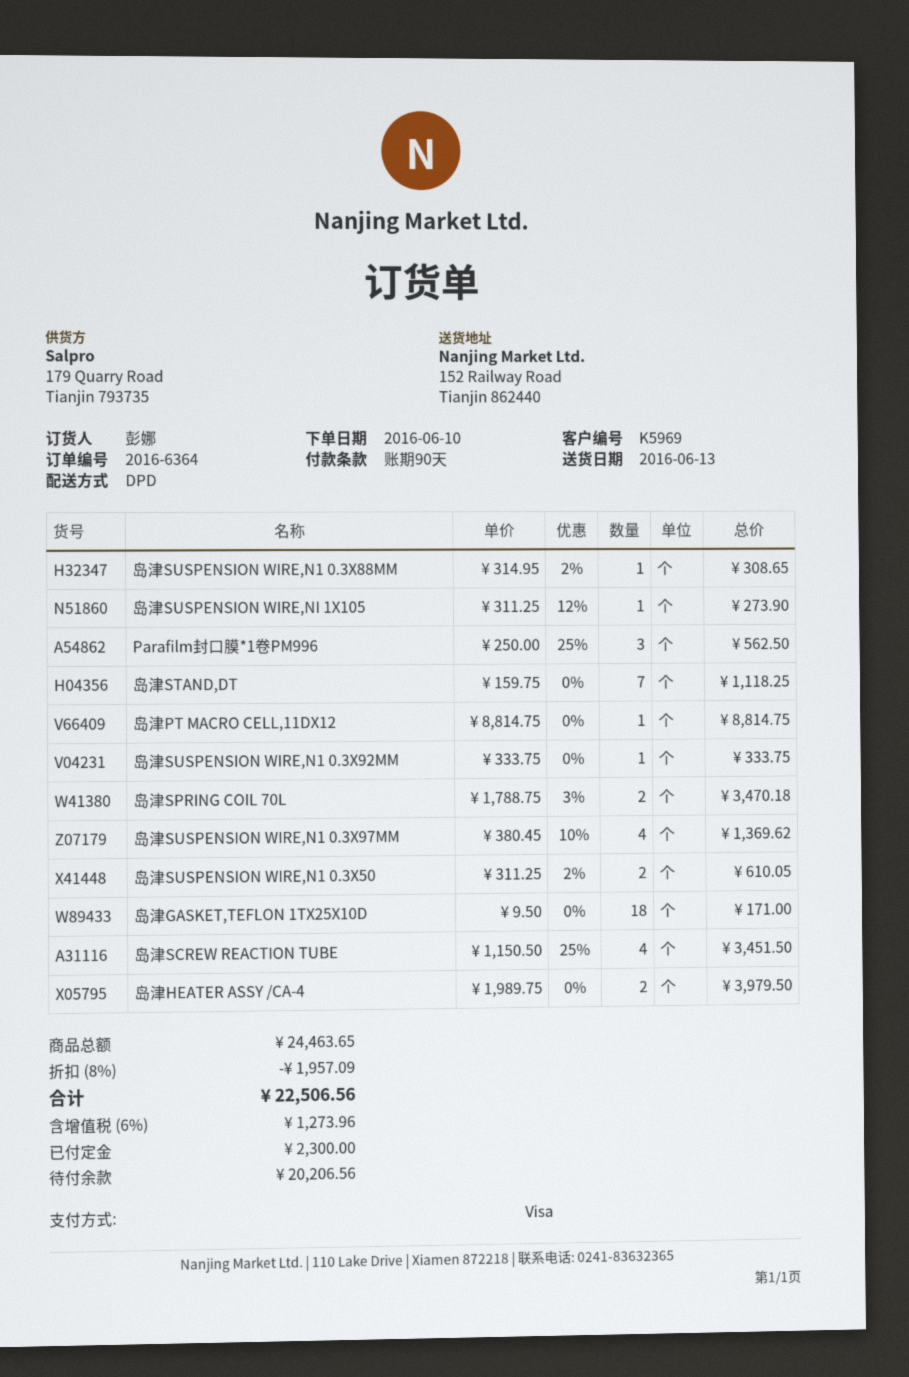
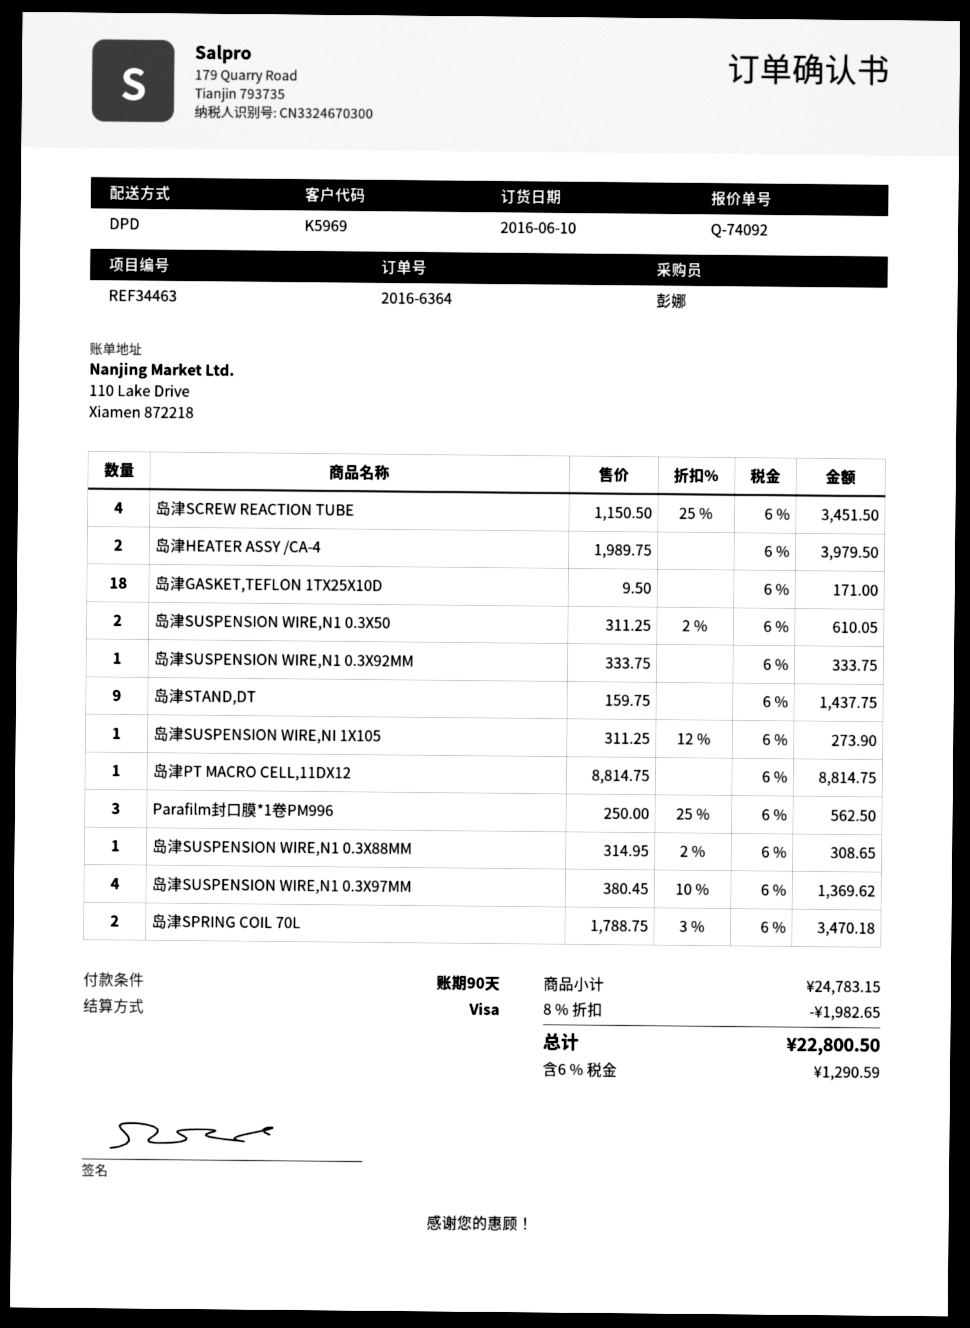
岛津STAND,DT: 7 x 159.75 = 1118.25 -> 9 x 159.75 = 1437.75
subtotal: 24463.65 -> 24783.15
discount: 8% = 1957.09 -> 8% = 1982.65
tax: 6% = 1273.96 -> 6% = 1290.59
total: 22506.56 -> 22800.50

